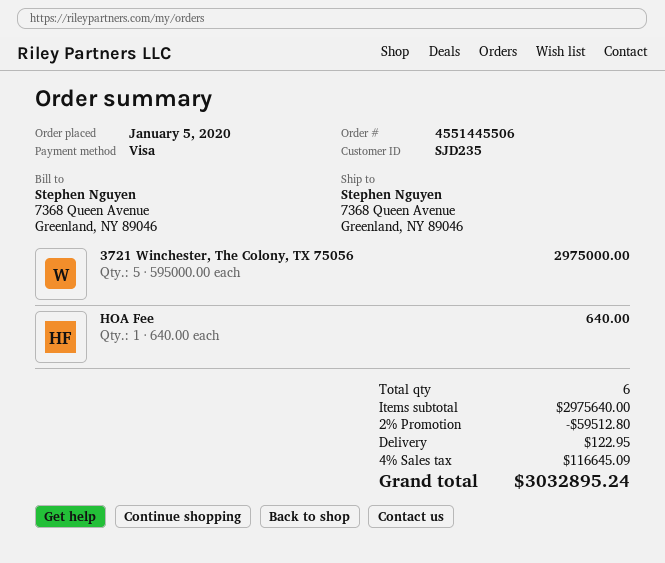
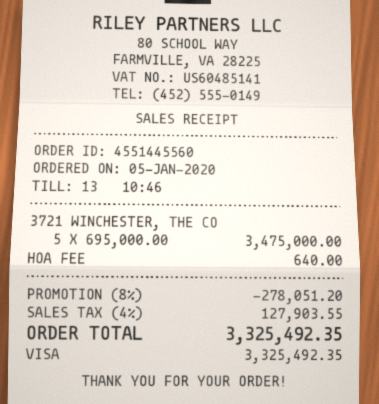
order number: 4551445506 -> 4551445560
3721 Winchester, The Colony, TX 75056: 5 x 595000.00 = 2975000.00 -> 5 x 695000.00 = 3475000.00
discount: 2% = 59512.80 -> 8% = 278051.20
shipping: 122.95 -> none
tax: 4% = 116645.09 -> 4% = 127903.55
total: 3032895.24 -> 3325492.35

